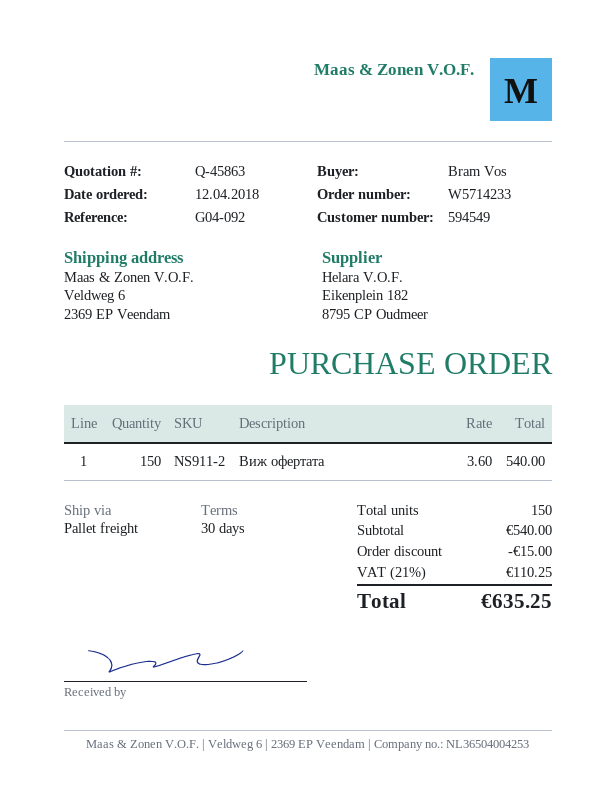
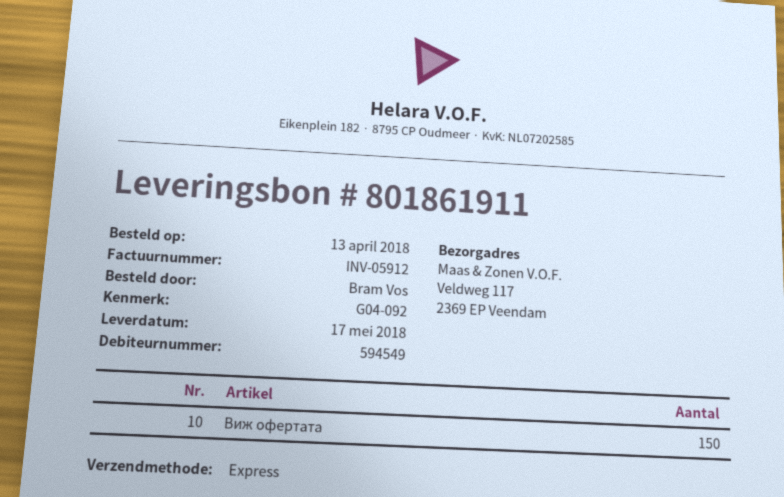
order date: 2018-04-12 -> 2018-04-13
shipping method: pallet freight -> express
ship to: Veldweg 6, 2369 EP Veendam -> Veldweg 117, 2369 EP Veendam

